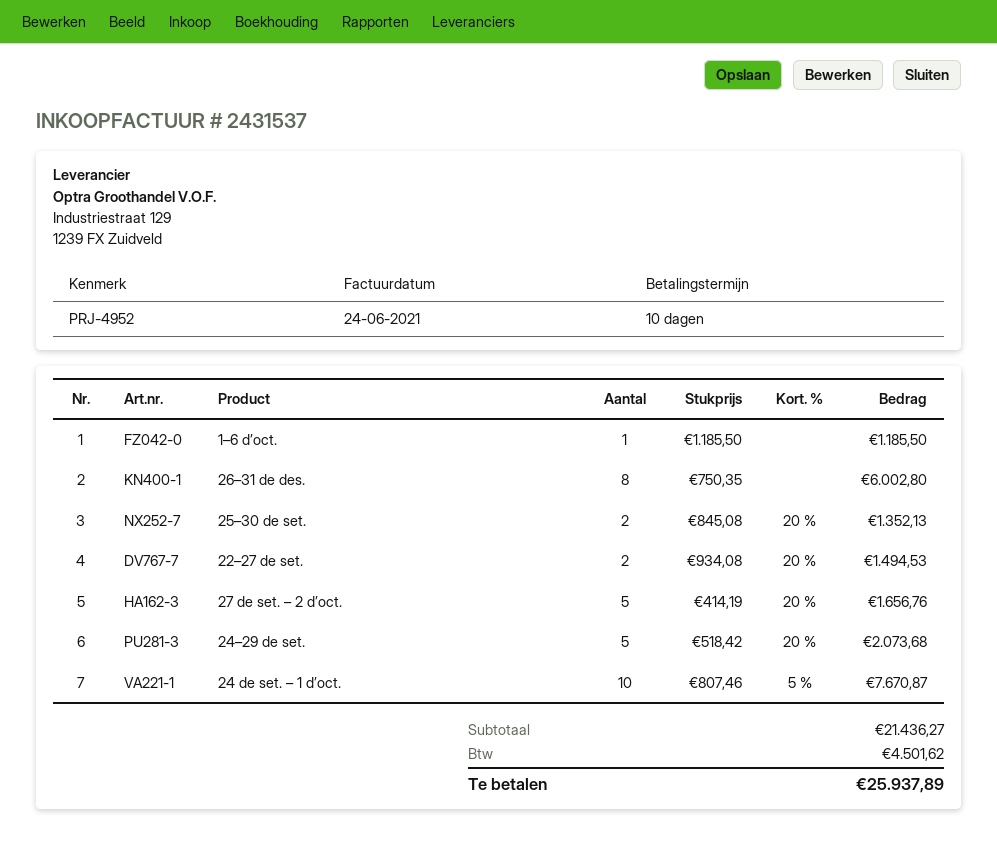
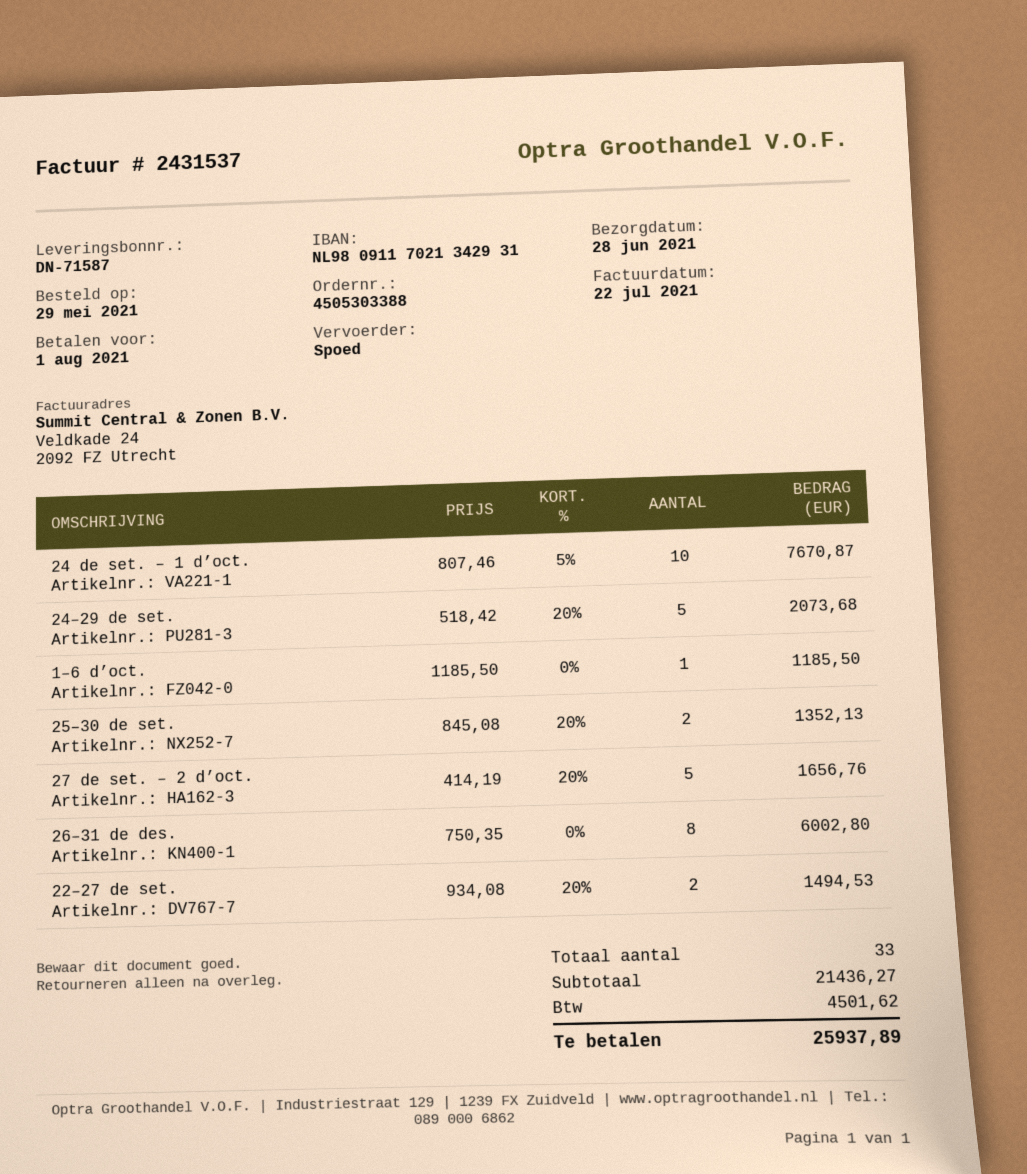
invoice date: 2021-06-24 -> 2021-07-22

